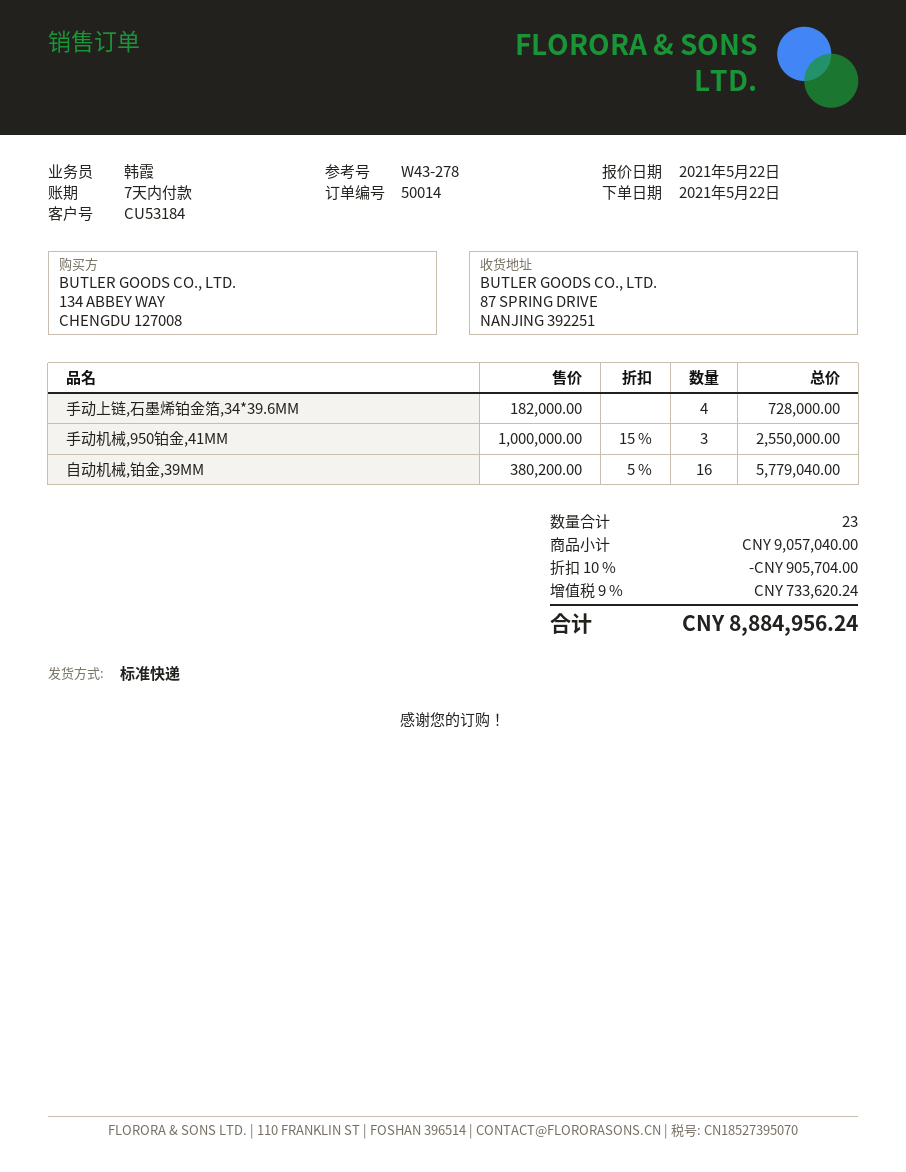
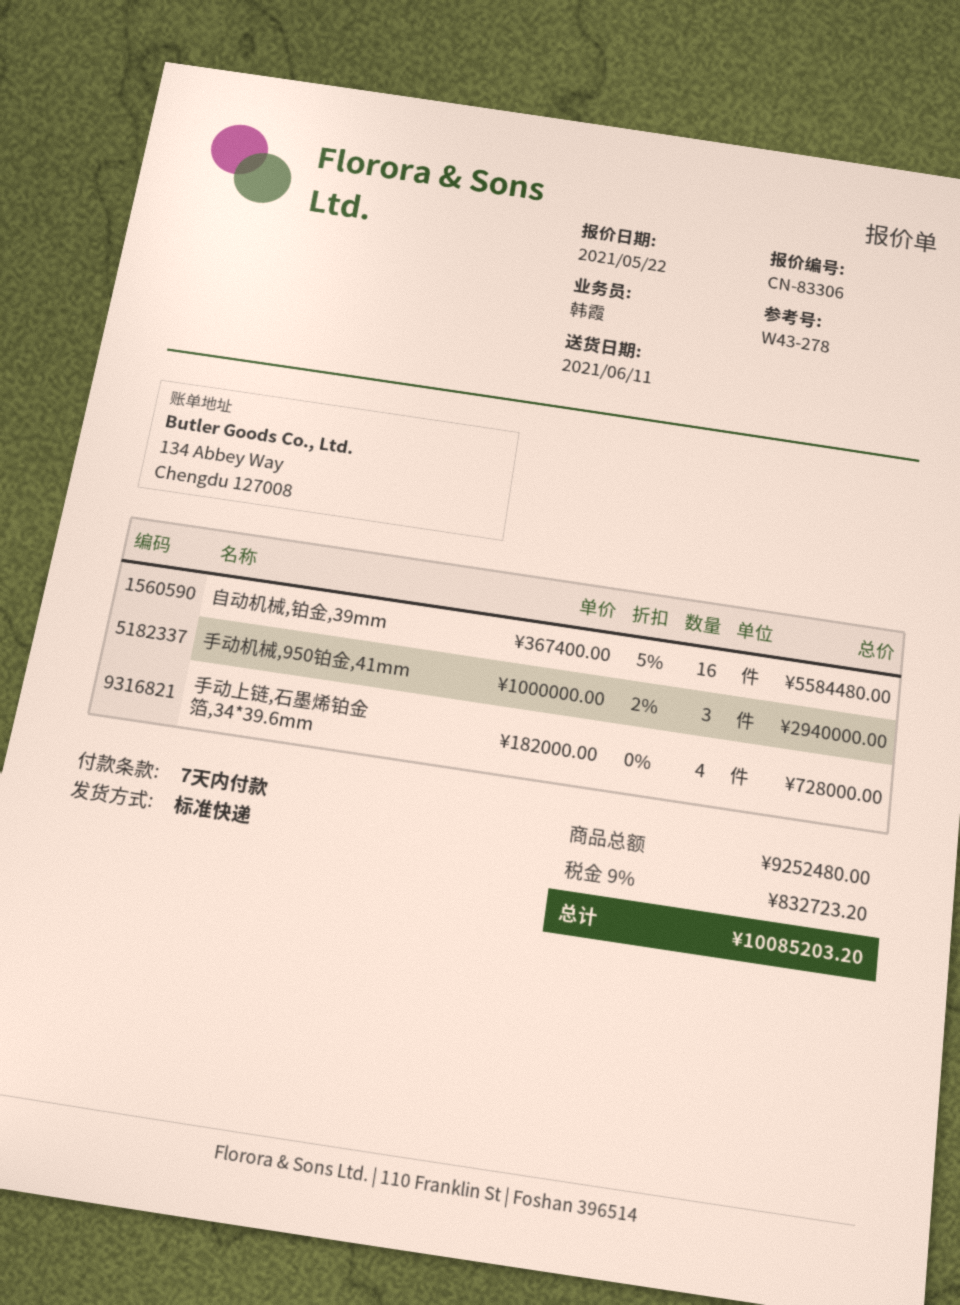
手动机械,950铂金,41MM: 3 x 1000000.00 - 15% = 2550000.00 -> 3 x 1000000.00 - 2% = 2940000.00
自动机械,铂金,39MM: 16 x 380200.00 - 5% = 5779040.00 -> 16 x 367400.00 - 5% = 5584480.00
subtotal: 9057040.00 -> 9252480.00
discount: 10% = 905704.00 -> none
tax: 9% = 733620.24 -> 9% = 832723.20
total: 8884956.24 -> 10085203.20

